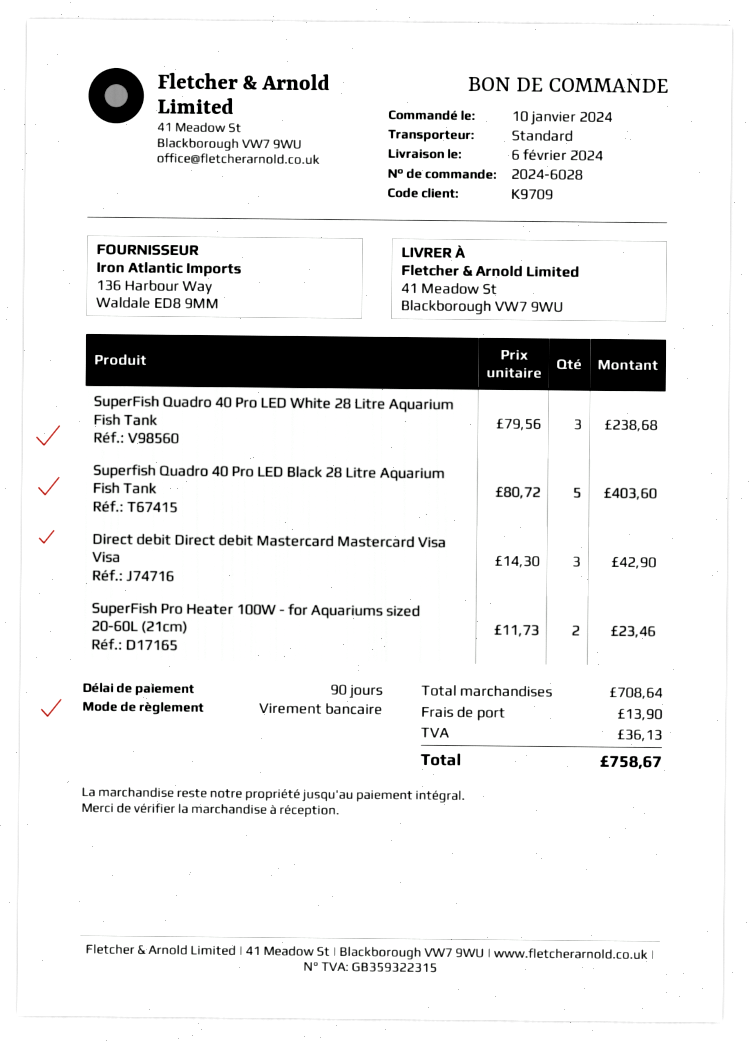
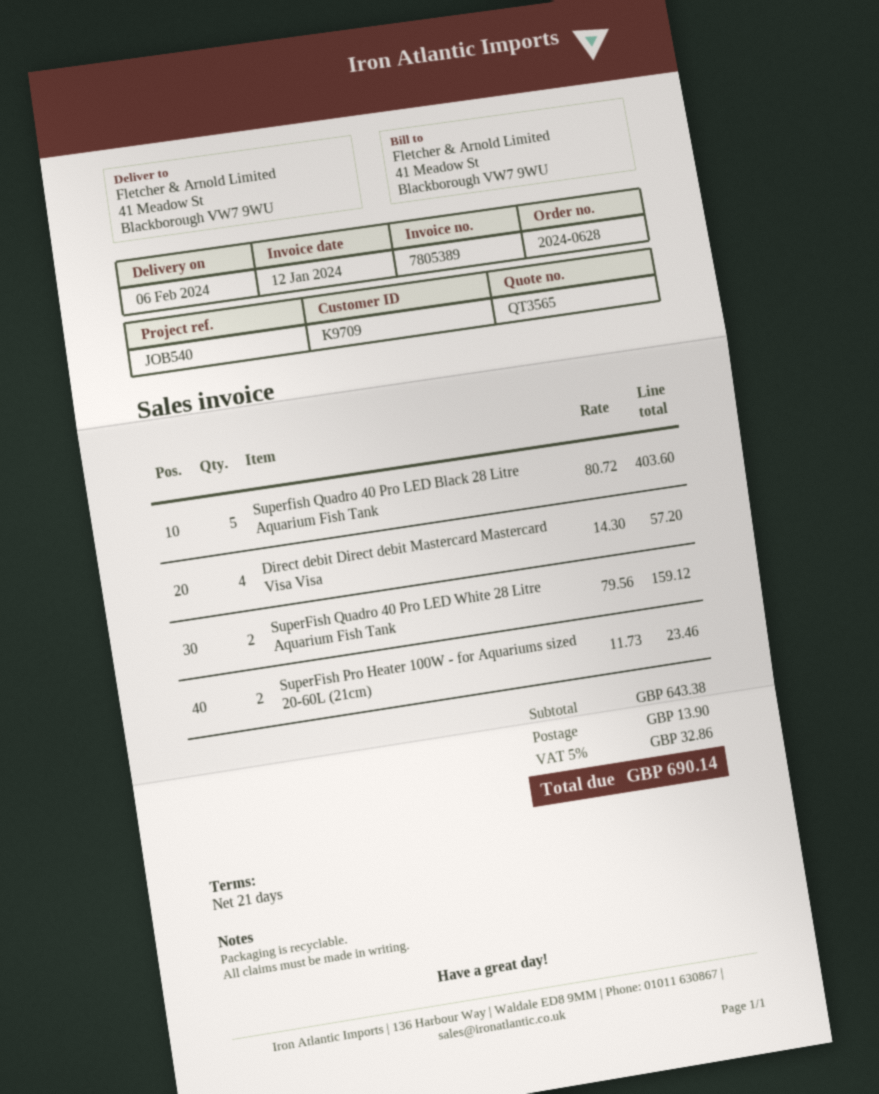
order number: 2024-6028 -> 2024-0628
payment terms: 90 days -> 21 days
SuperFish Quadro 40 Pro LED White 28 Litre Aquarium Fish Tank: 3 x 79.56 = 238.68 -> 2 x 79.56 = 159.12
Direct debit Direct debit Mastercard Mastercard Visa Visa: 3 x 14.30 = 42.90 -> 4 x 14.30 = 57.20
subtotal: 708.64 -> 643.38
tax: 36.13 -> 32.86
total: 758.67 -> 690.14

